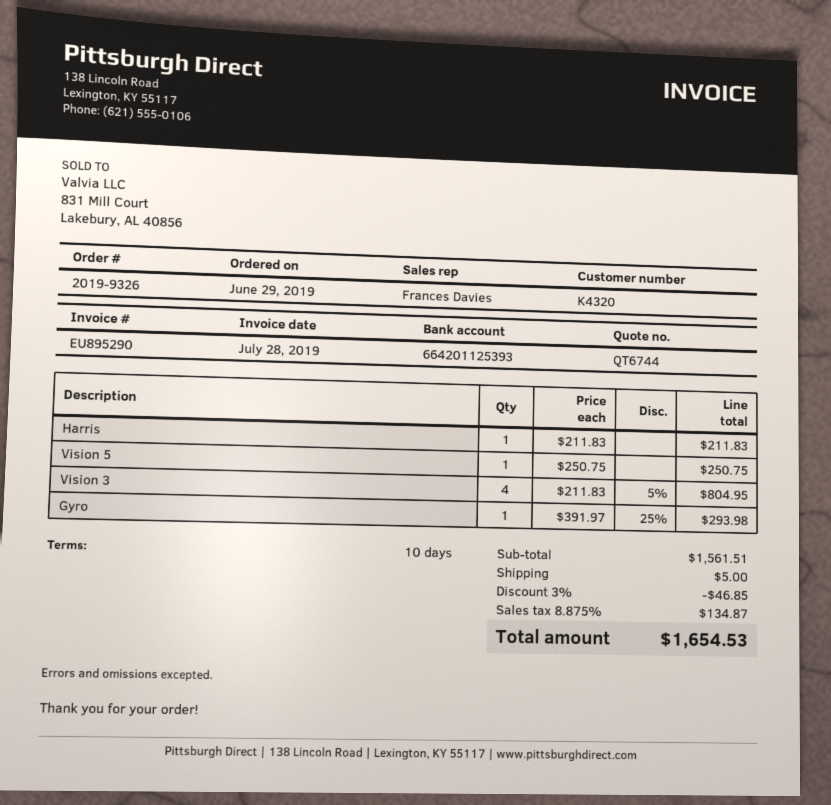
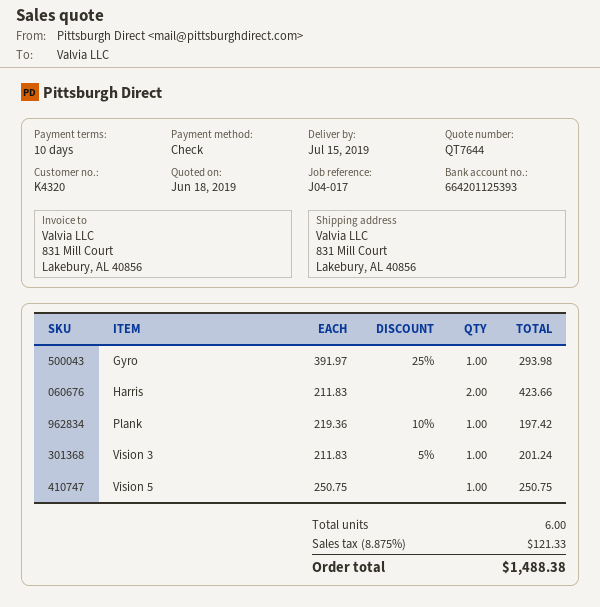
quote number: QT6744 -> QT7644
Harris: 1 x 211.83 = 211.83 -> 2 x 211.83 = 423.66
Vision 3: 4 x 211.83 - 5% = 804.95 -> 1 x 211.83 - 5% = 201.24
Plank: none -> 1 x 219.36 - 10% = 197.42
discount: 3% = 46.85 -> none
shipping: 5.00 -> none
tax: 8.875% = 134.87 -> 8.875% = 121.33
total: 1654.53 -> 1488.38

